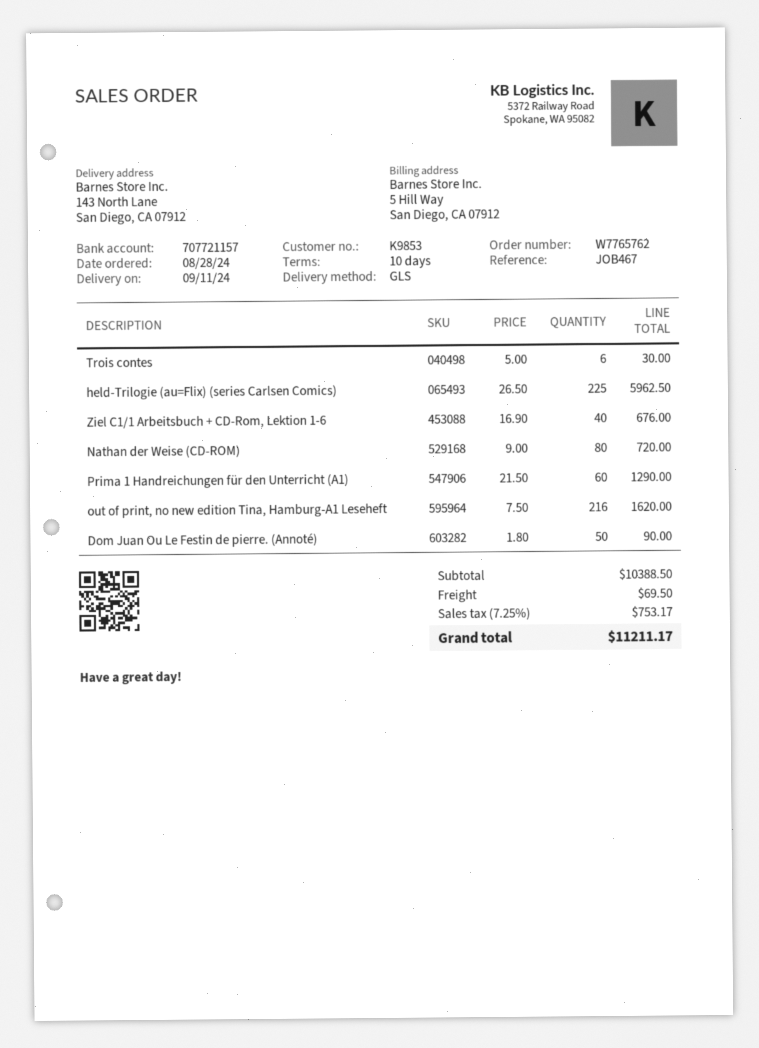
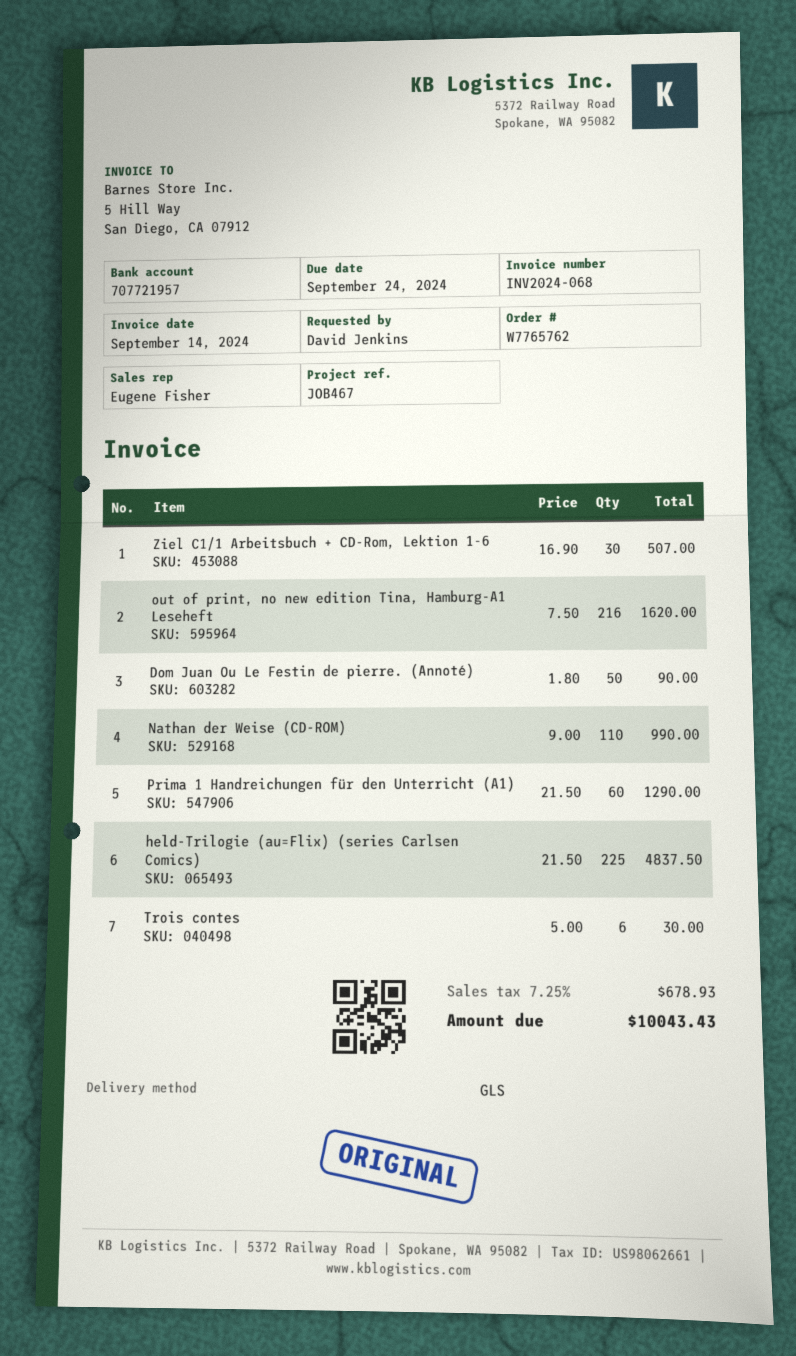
bank account: 707721157 -> 707721957
held-Trilogie (au=Flix) (series Carlsen Comics): 225 x 26.50 = 5962.50 -> 225 x 21.50 = 4837.50
Ziel C1/1 Arbeitsbuch + CD-Rom, Lektion 1-6: 40 x 16.90 = 676.00 -> 30 x 16.90 = 507.00
Nathan der Weise (CD-ROM): 80 x 9.00 = 720.00 -> 110 x 9.00 = 990.00
shipping: 69.50 -> none
tax: 7.25% = 753.17 -> 7.25% = 678.93
total: 11211.17 -> 10043.43

